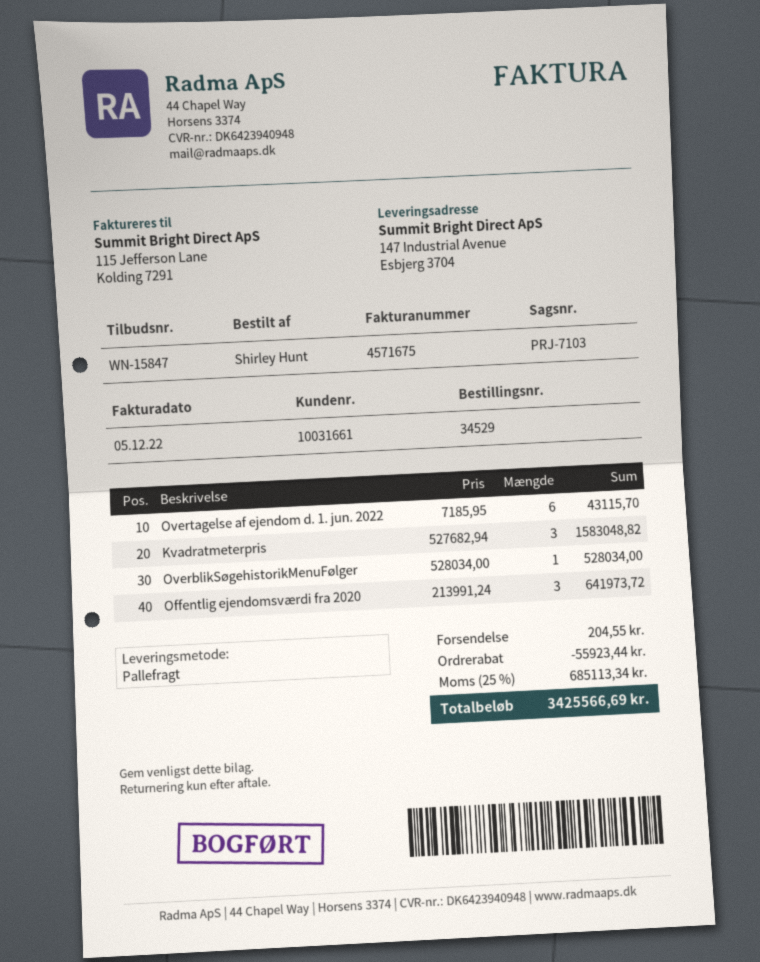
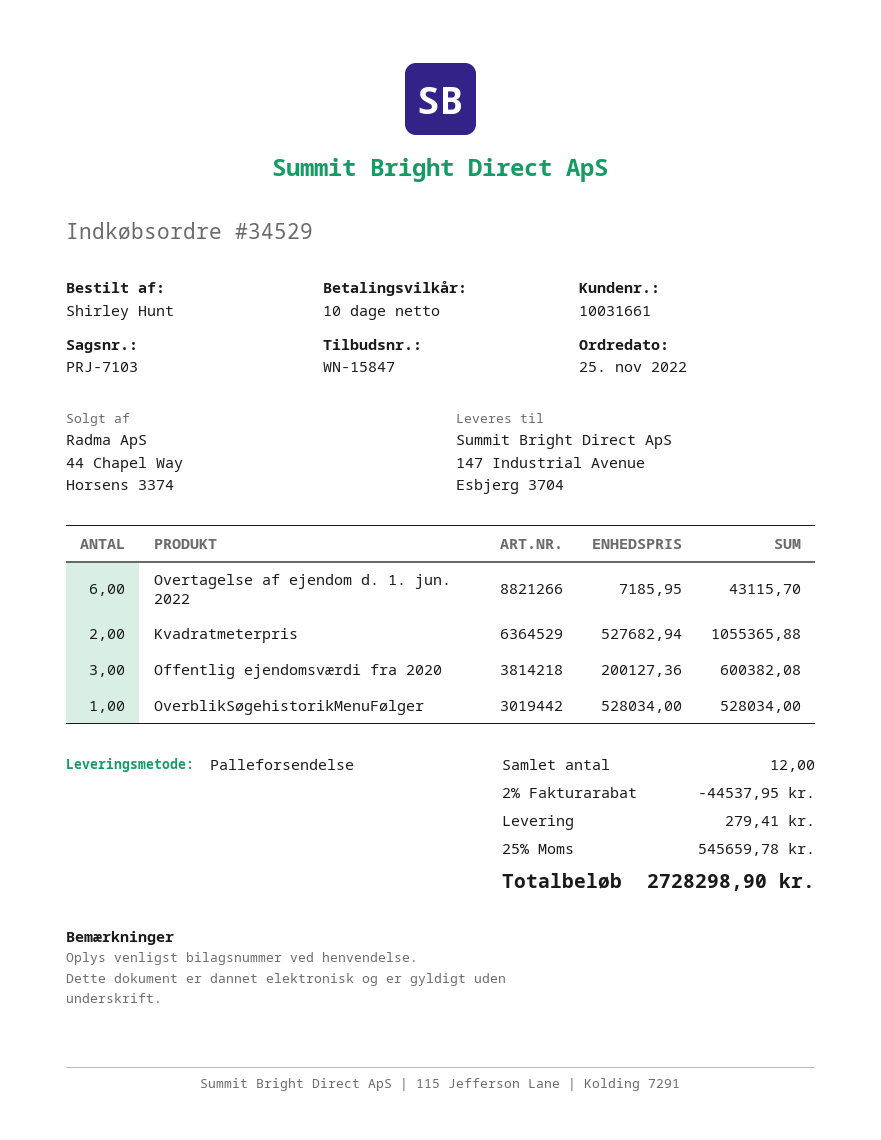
Kvadratmeterpris: 3 x 527682.94 = 1583048.82 -> 2 x 527682.94 = 1055365.88
Offentlig ejendomsværdi fra 2020: 3 x 213991.24 = 641973.72 -> 3 x 200127.36 = 600382.08
discount: 55923.44 -> 44537.95
shipping: 204.55 -> 279.41
tax: 25% = 685113.34 -> 25% = 545659.78
total: 3425566.69 -> 2728298.90

